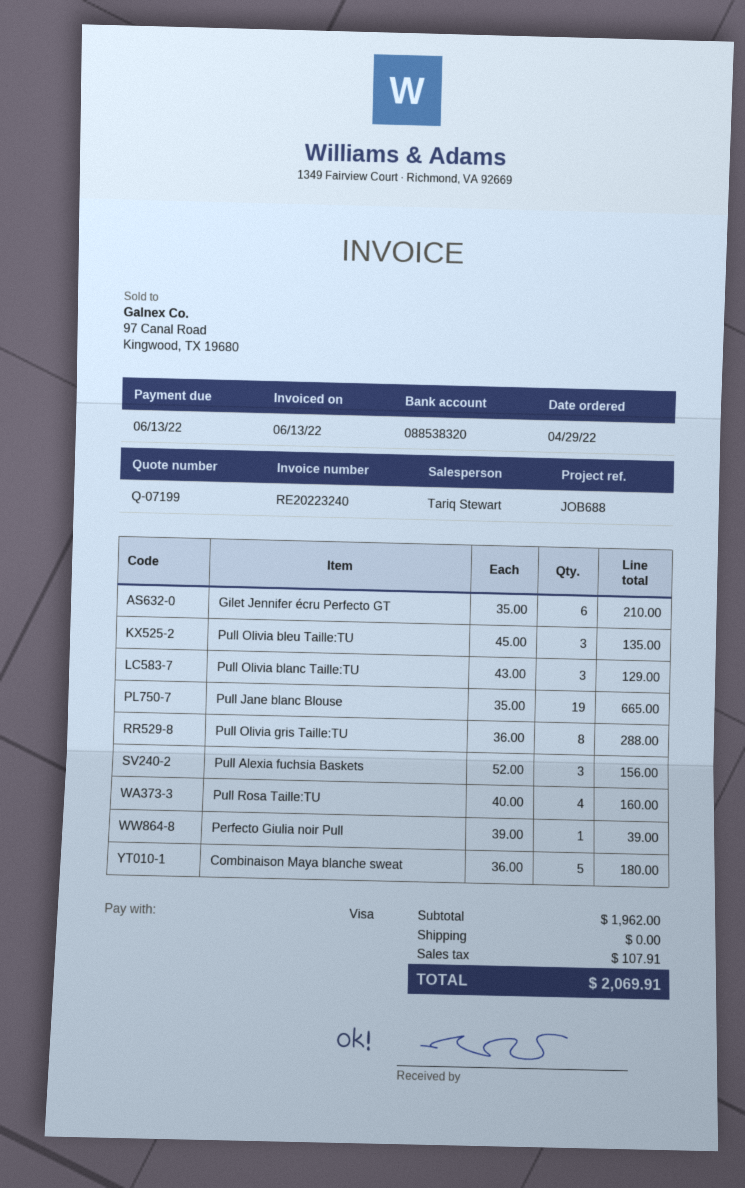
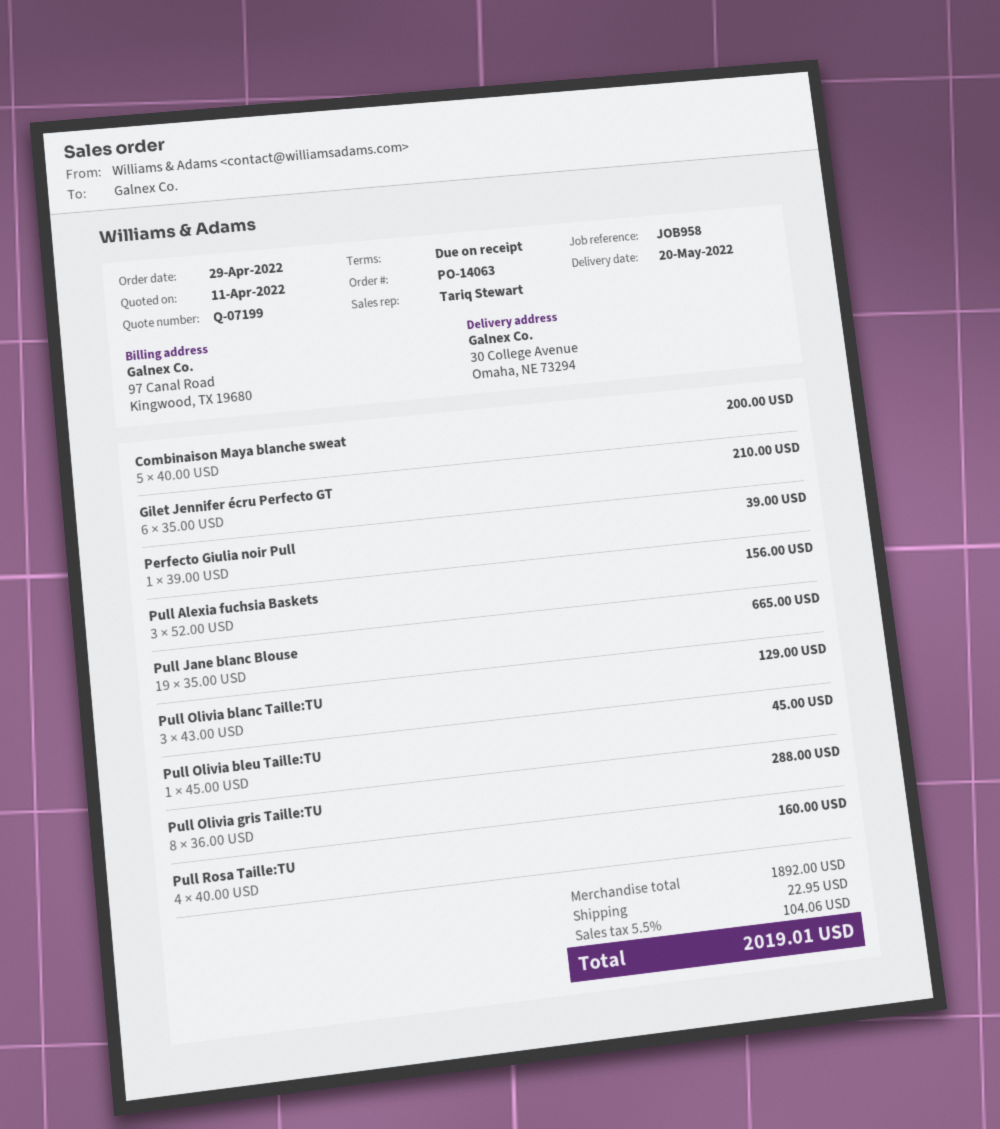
reference: JOB688 -> JOB958
Pull Olivia bleu Taille:TU: 3 x 45.00 = 135.00 -> 1 x 45.00 = 45.00
Combinaison Maya blanche sweat: 5 x 36.00 = 180.00 -> 5 x 40.00 = 200.00
subtotal: 1962.00 -> 1892.00
shipping: 0.00 -> 22.95
tax: 107.91 -> 104.06
total: 2069.91 -> 2019.01

